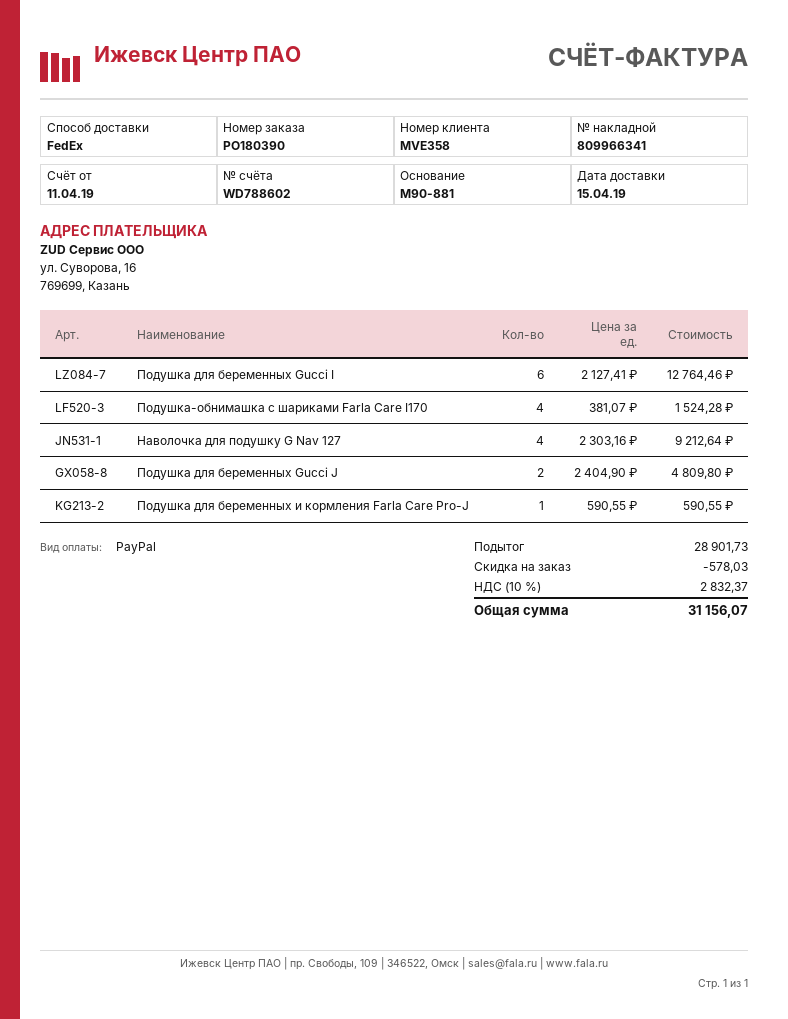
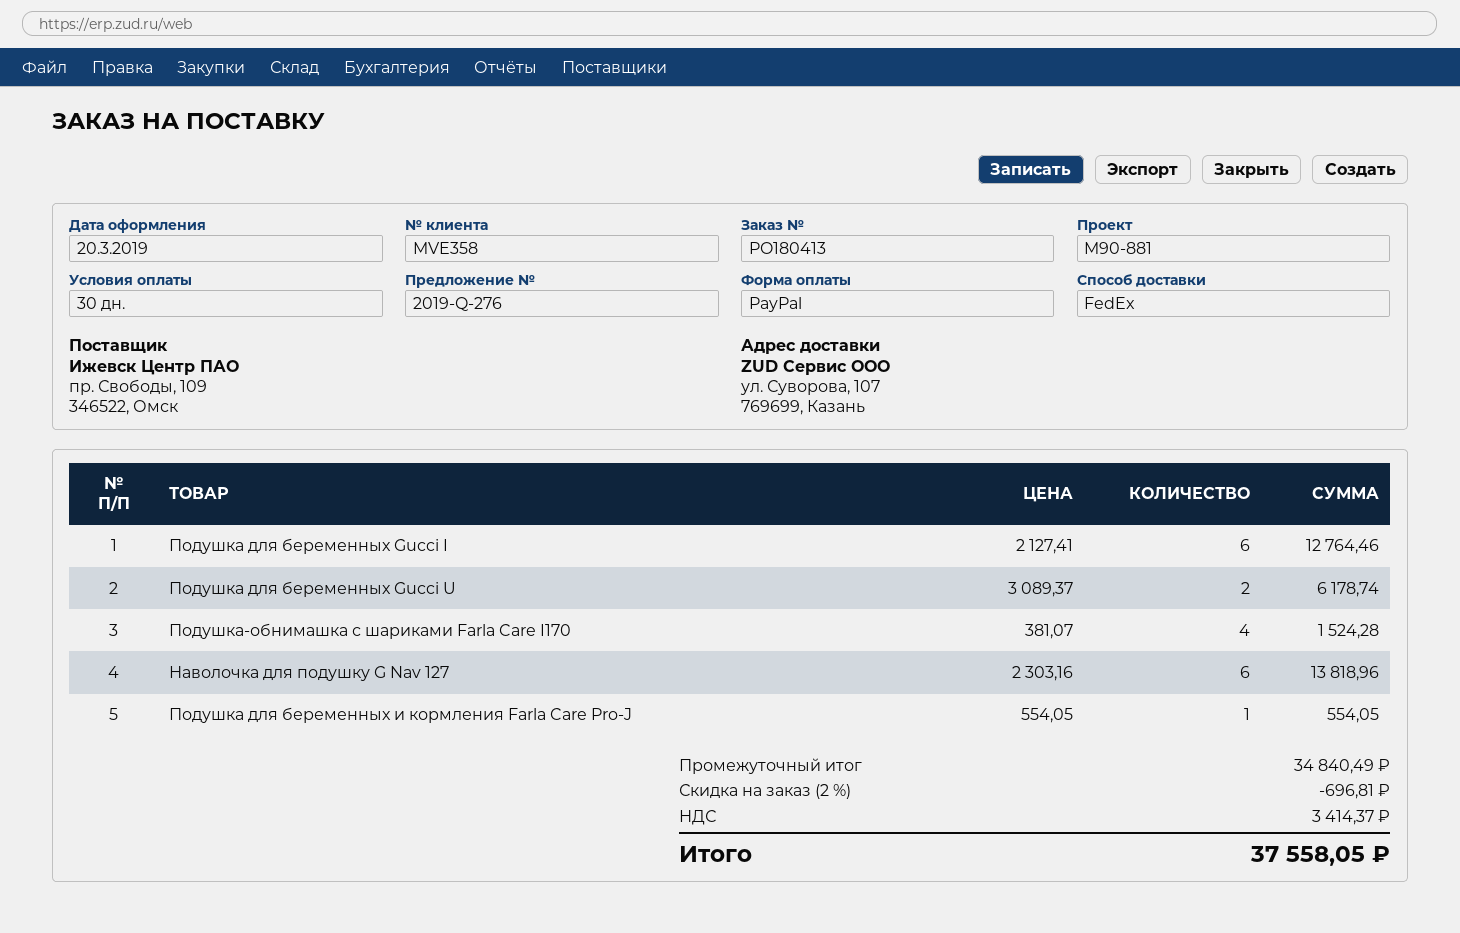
order number: PO180390 -> PO180413
Наволочка для подушку G Nav 127: 4 x 2303.16 = 9212.64 -> 6 x 2303.16 = 13818.96
Подушка для беременных Gucci J: 2 x 2404.90 = 4809.80 -> none
Подушка для беременных и кормления Farla Care Pro-J: 1 x 590.55 = 590.55 -> 1 x 554.05 = 554.05
Подушка для беременных Gucci U: none -> 2 x 3089.37 = 6178.74
subtotal: 28901.73 -> 34840.49
discount: 578.03 -> 696.81
tax: 2832.37 -> 3414.37
total: 31156.07 -> 37558.05

